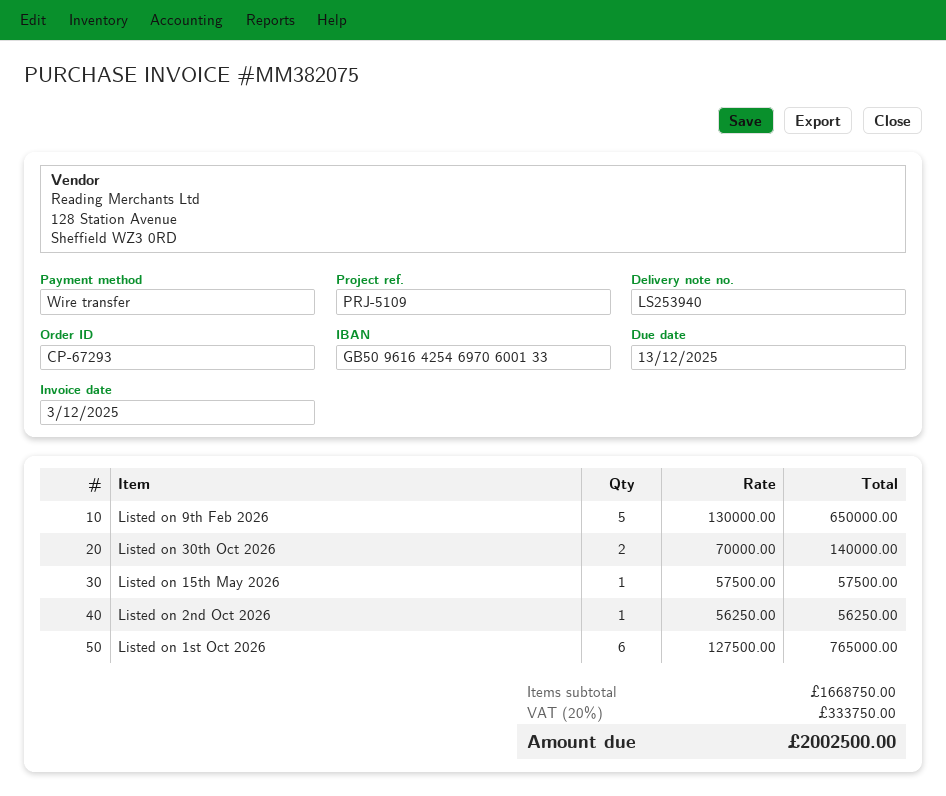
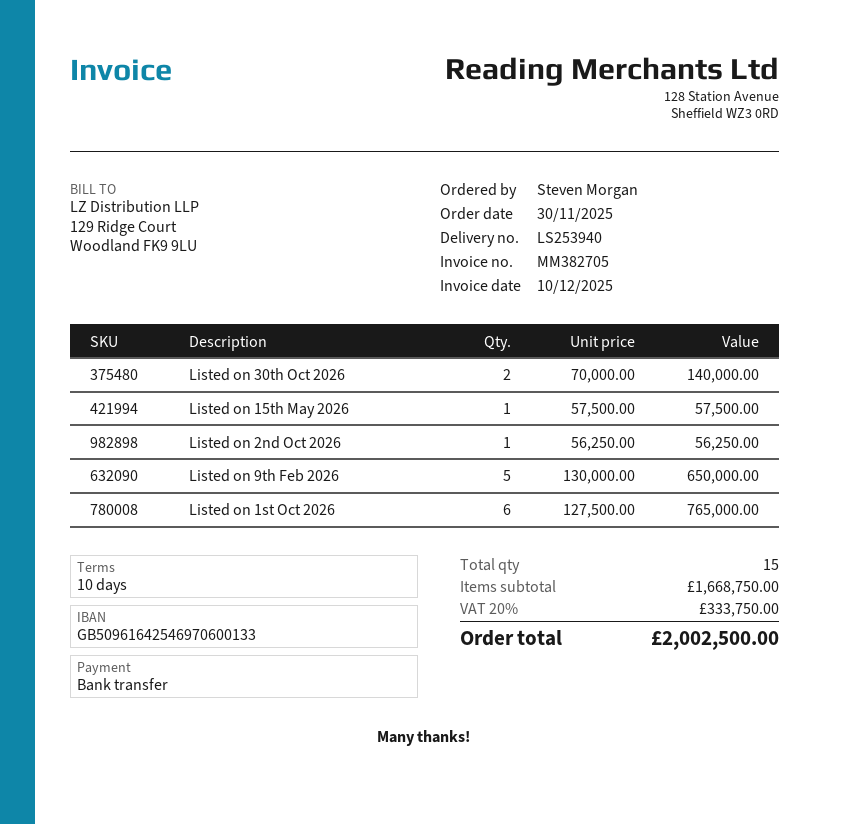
invoice number: MM382075 -> MM382705
invoice date: 2025-12-03 -> 2025-12-10

